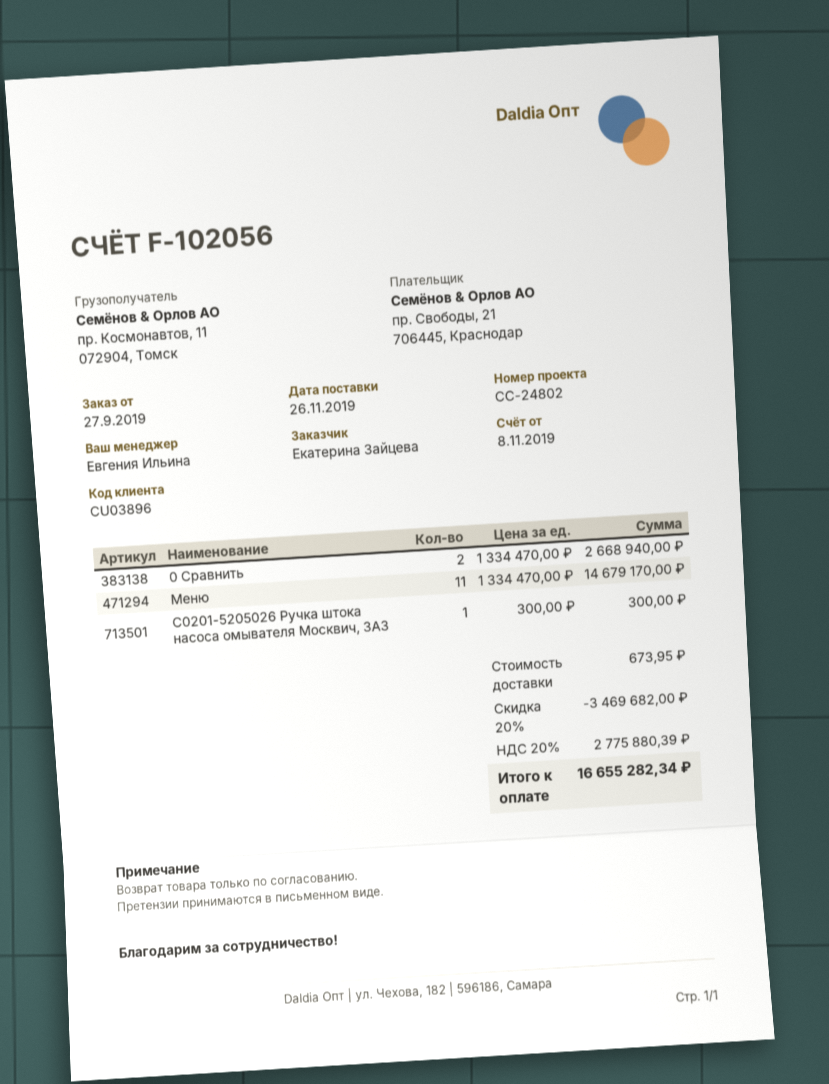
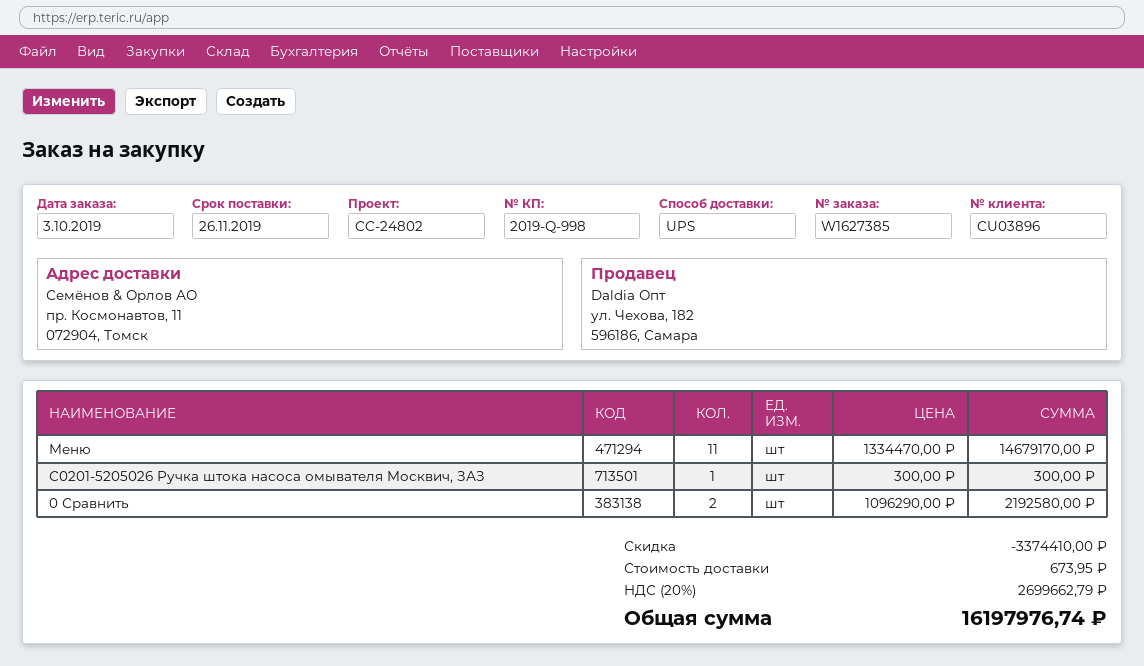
order date: 2019-09-27 -> 2019-10-03
0 Сравнить: 2 x 1334470.00 = 2668940.00 -> 2 x 1096290.00 = 2192580.00
discount: 3469682.00 -> 3374410.00
tax: 20% = 2775880.39 -> 20% = 2699662.79
total: 16655282.34 -> 16197976.74

